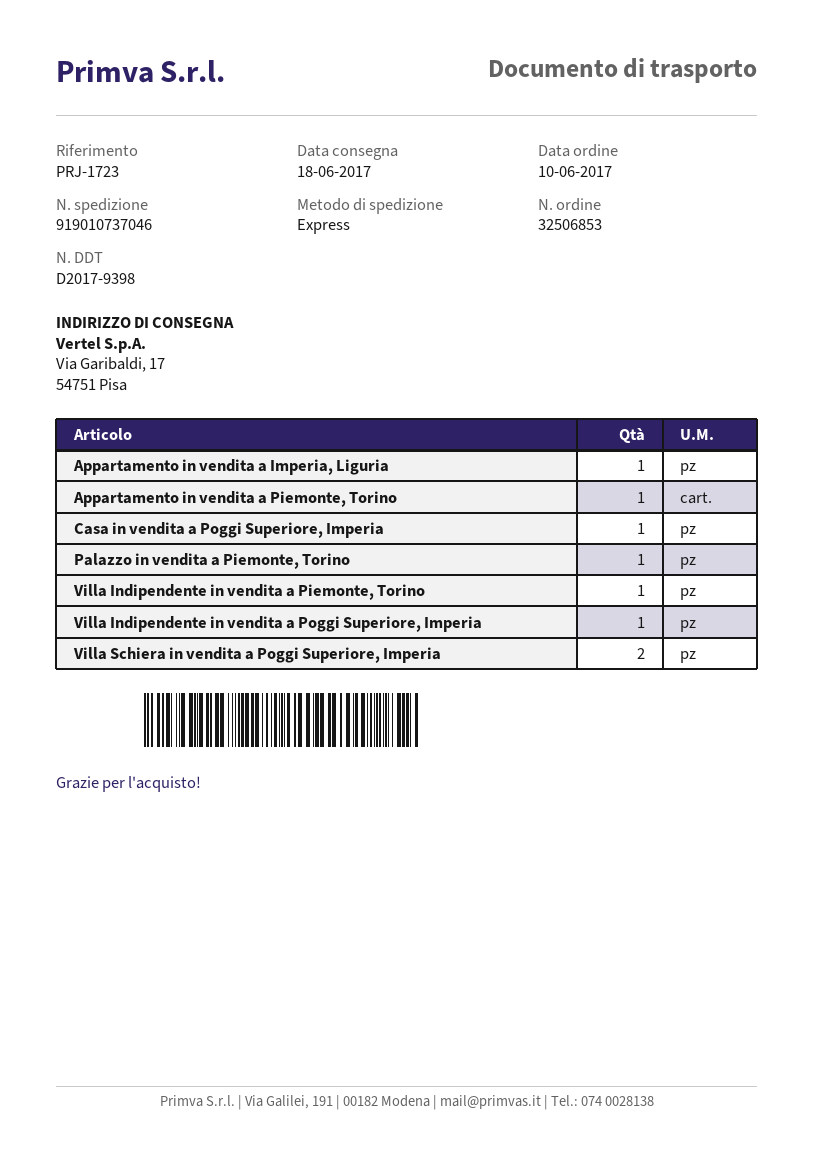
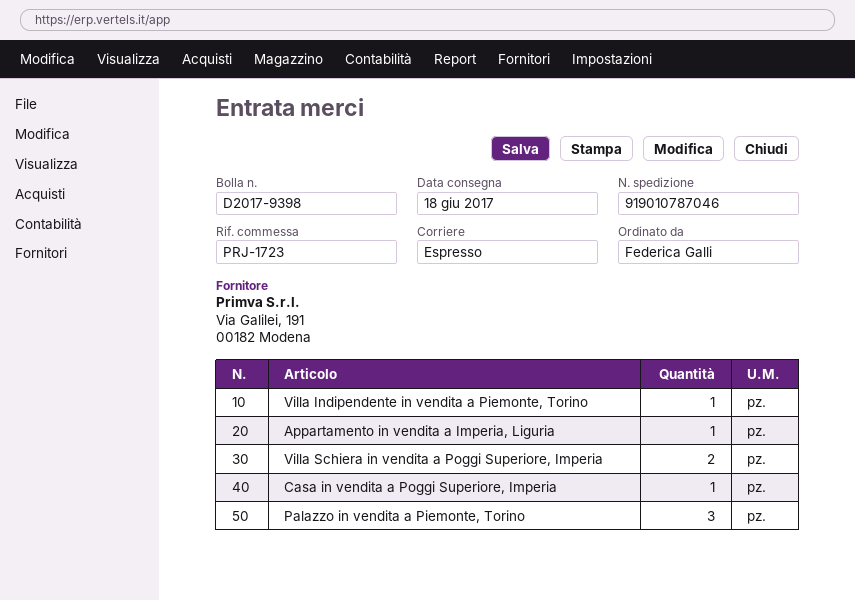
tracking number: 919010737046 -> 919010787046
Appartamento in vendita a Piemonte, Torino: 1 -> none
Palazzo in vendita a Piemonte, Torino: 1 -> 3
Villa Indipendente in vendita a Poggi Superiore, Imperia: 1 -> none

